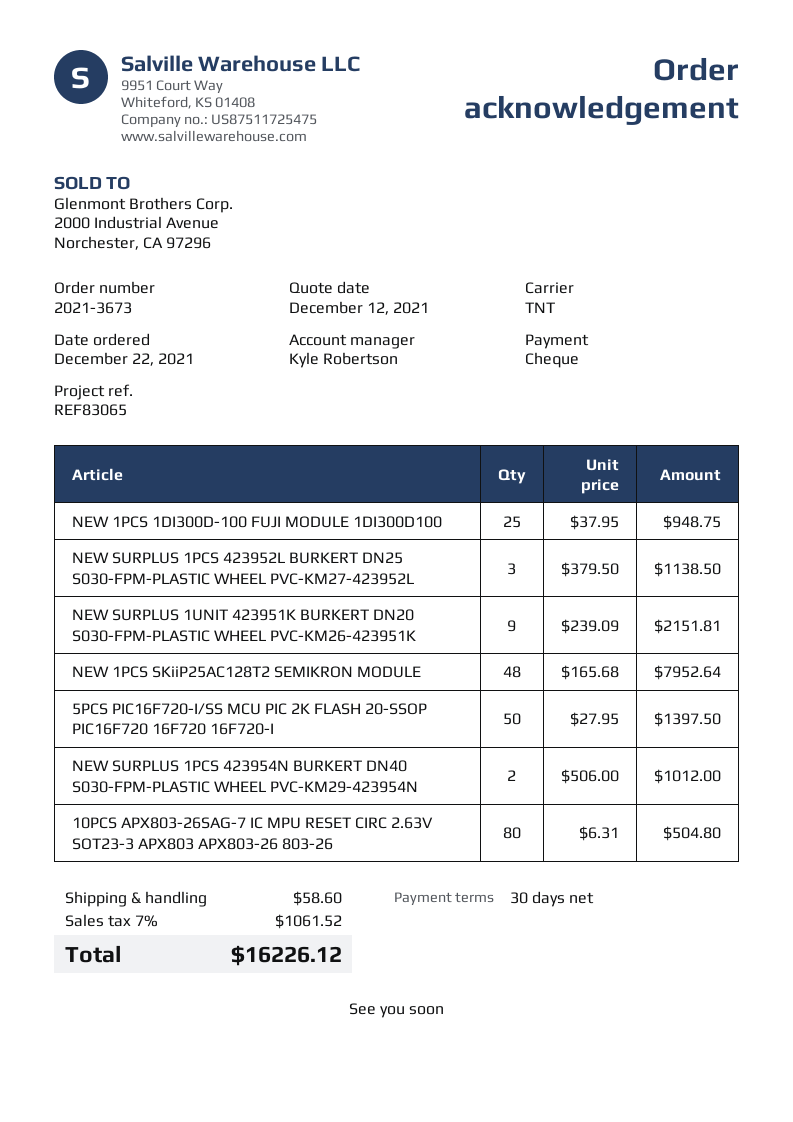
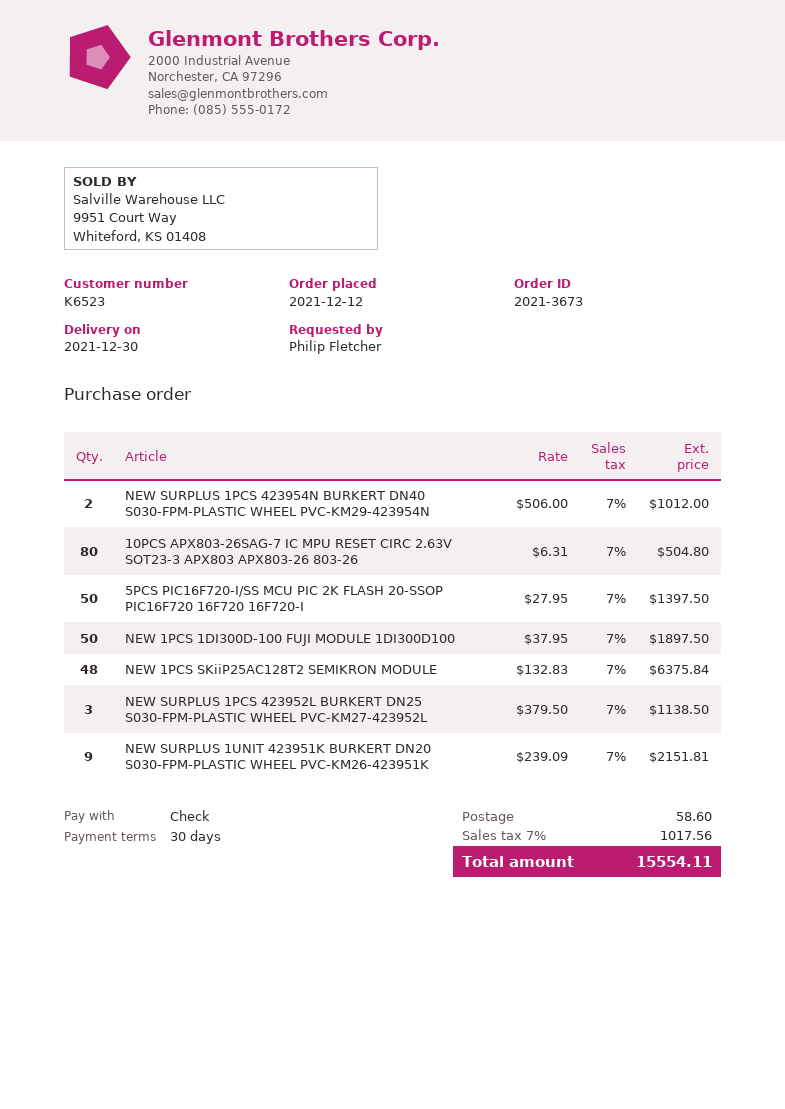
order date: 2021-12-22 -> 2021-12-12
NEW 1PCS 1DI300D-100 FUJI MODULE 1DI300D100: 25 x 37.95 = 948.75 -> 50 x 37.95 = 1897.50
NEW 1PCS SKiiP25AC128T2 SEMIKRON MODULE: 48 x 165.68 = 7952.64 -> 48 x 132.83 = 6375.84
tax: 7% = 1061.52 -> 7% = 1017.56
total: 16226.12 -> 15554.11

